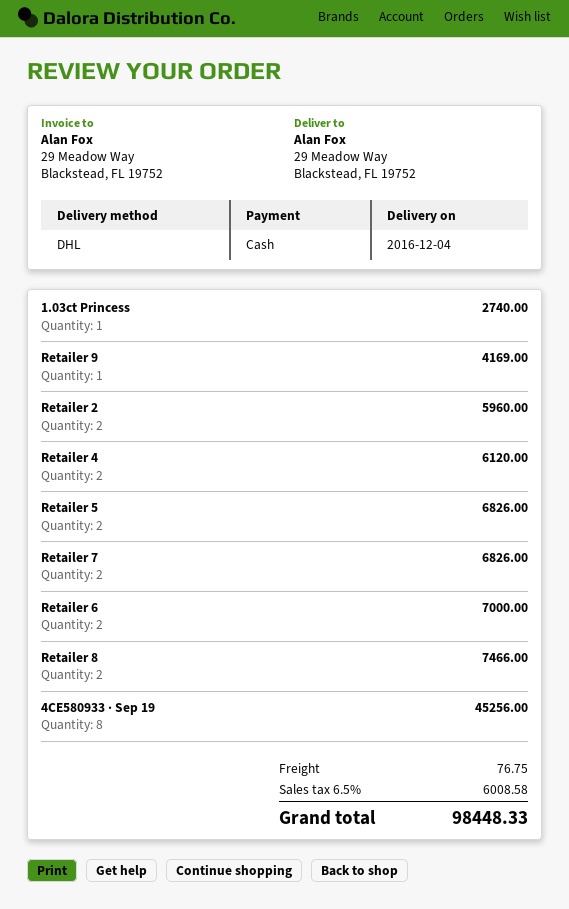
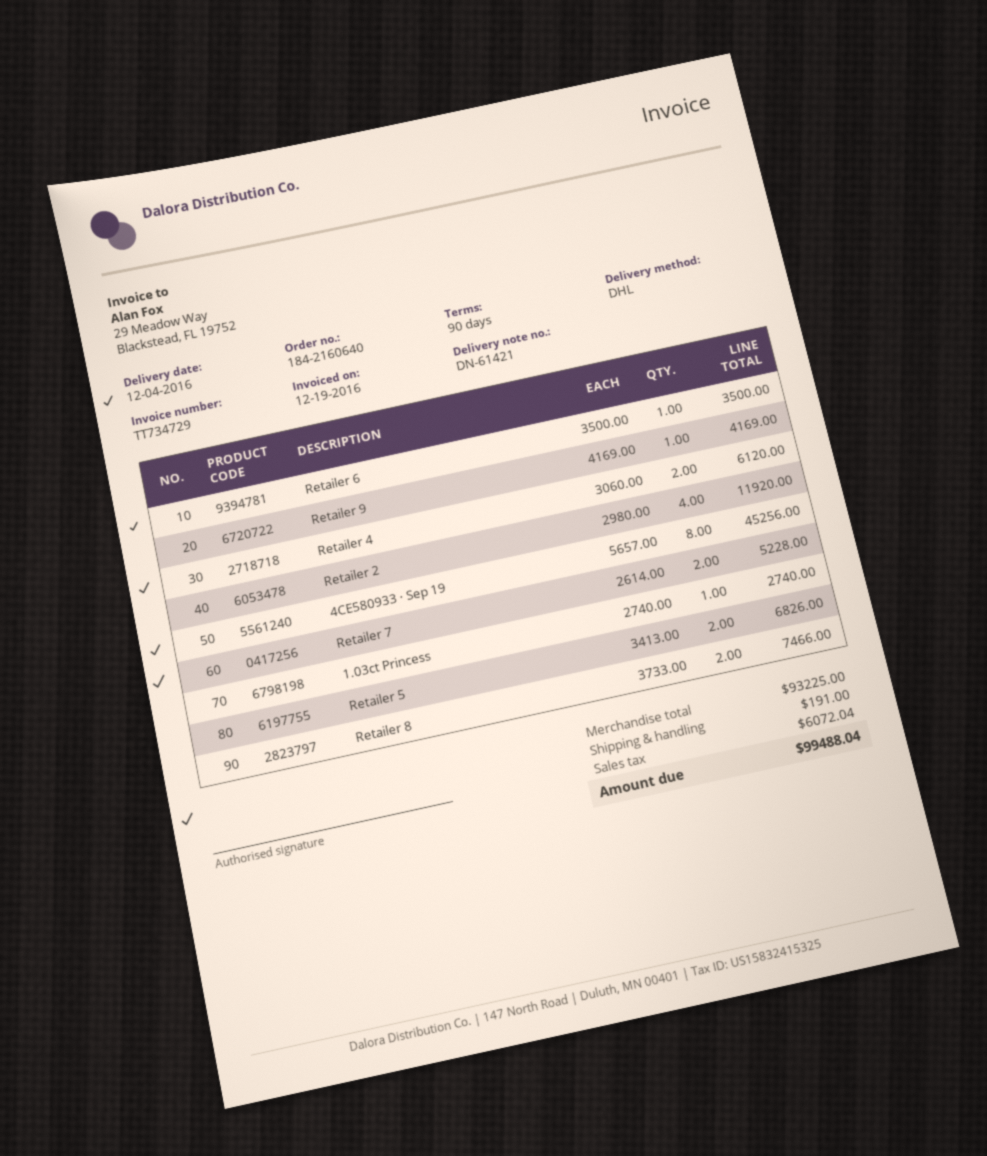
Retailer 2: 2 for 5960.00 -> 4 for 11920.00
Retailer 7: 2 for 6826.00 -> 2 for 5228.00
Retailer 6: 2 for 7000.00 -> 1 for 3500.00
shipping: 76.75 -> 191.00
tax: 6008.58 -> 6072.04
total: 98448.33 -> 99488.04

